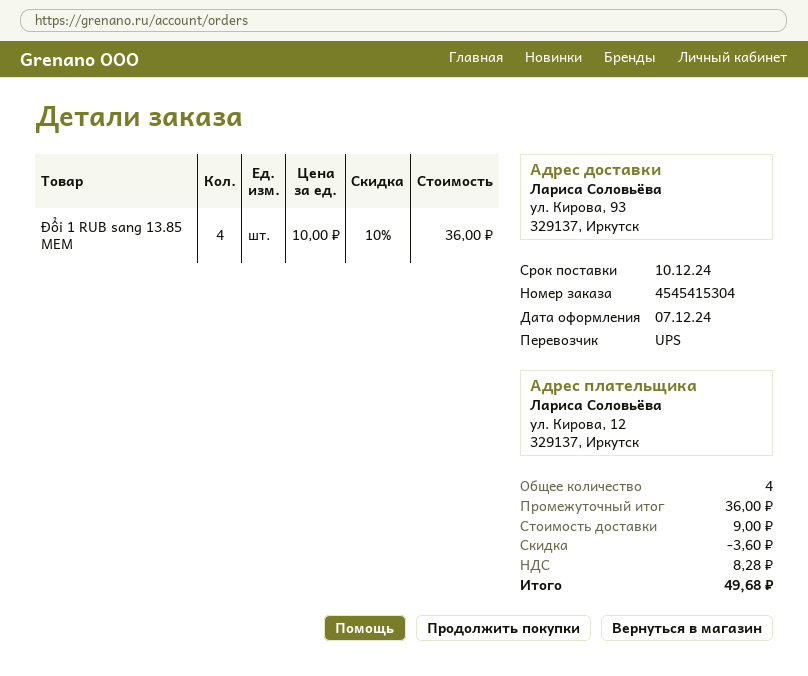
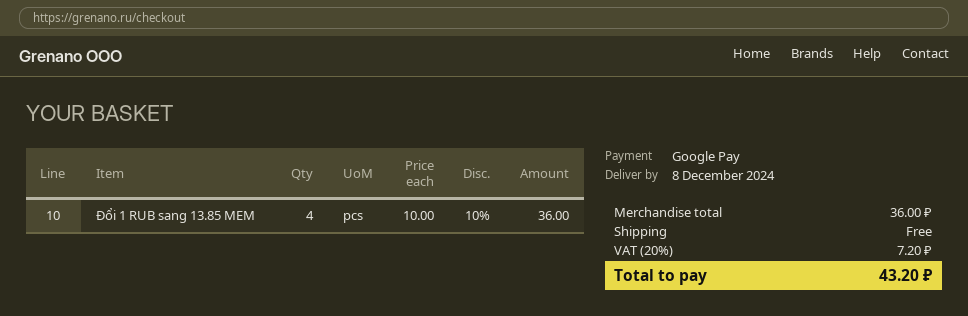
delivery date: 2024-12-10 -> 2024-12-08
discount: 3.60 -> none
shipping: 9.00 -> 0.00
tax: 8.28 -> 7.20
total: 49.68 -> 43.20

